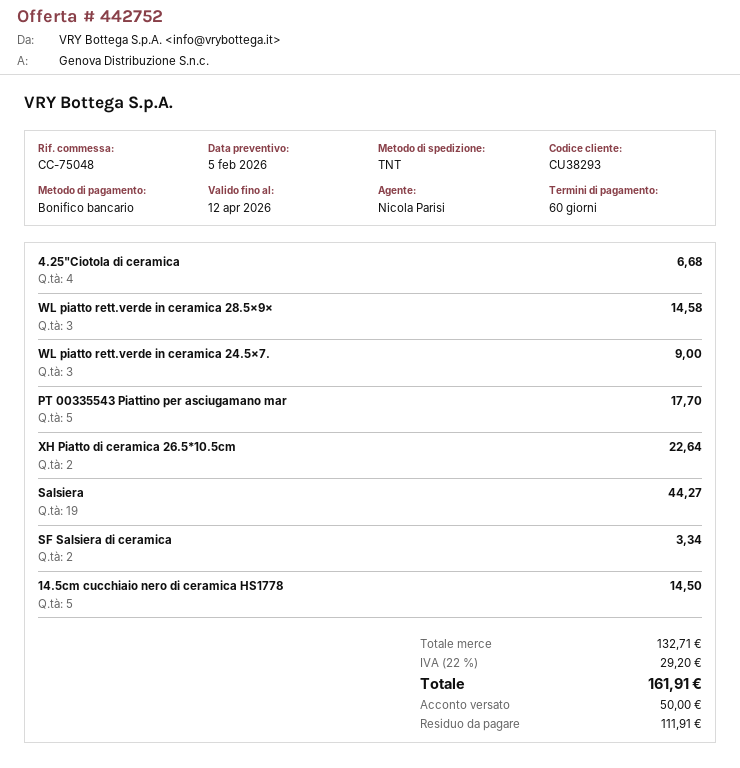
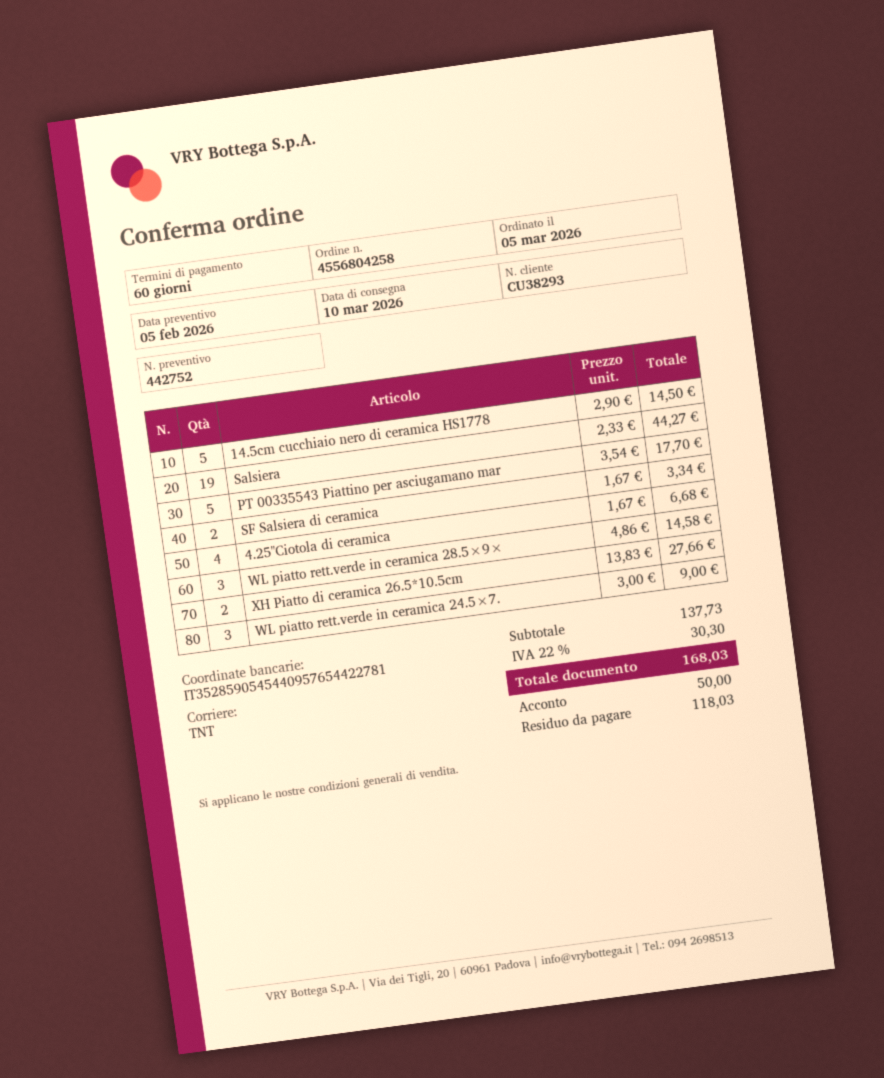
XH Piatto di ceramica 26.5*10.5cm: 2 for 22.64 -> 2 for 27.66
subtotal: 132.71 -> 137.73
tax: 22% = 29.20 -> 22% = 30.30
total: 161.91 -> 168.03
balance: 111.91 -> 118.03

